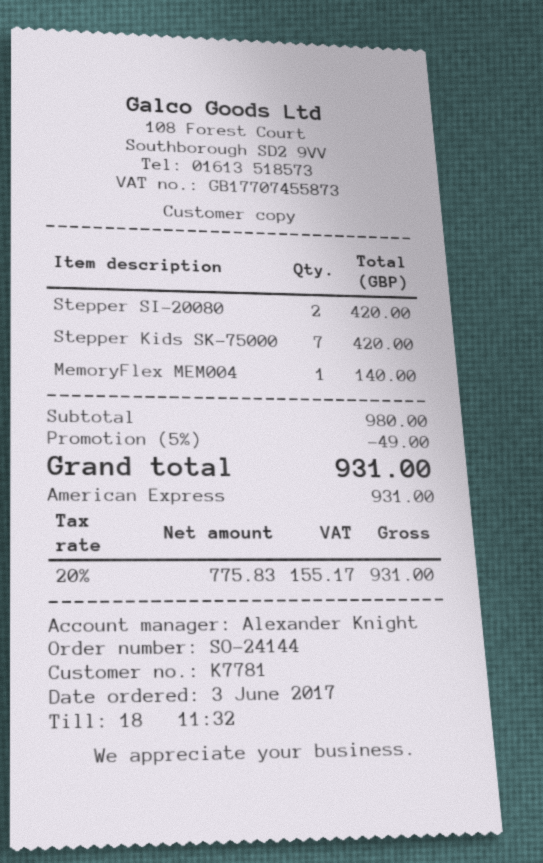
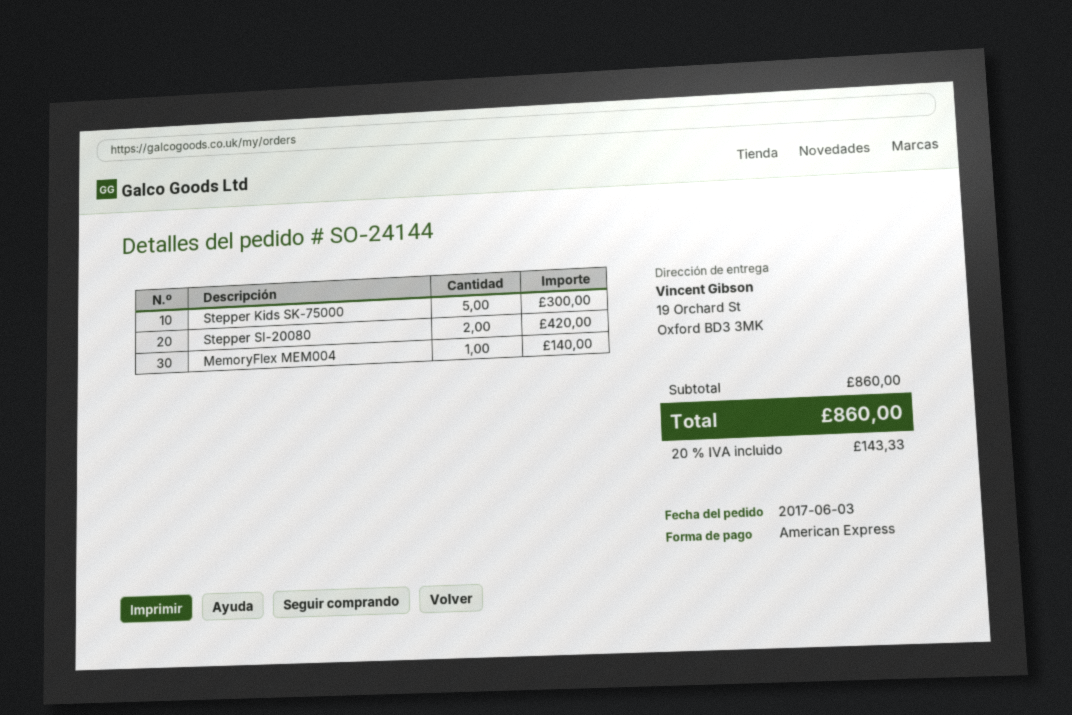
Stepper Kids SK-75000: 7 for 420.00 -> 5 for 300.00
subtotal: 980.00 -> 860.00
discount: 5% = 49.00 -> none
tax: 20% = 155.17 -> 20% = 143.33
total: 931.00 -> 860.00

